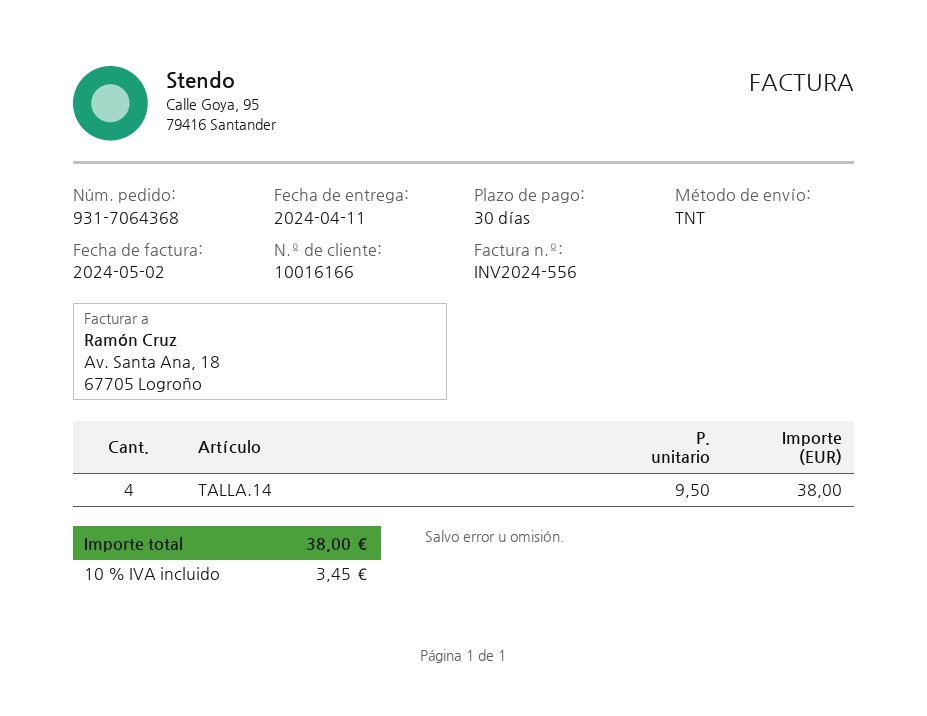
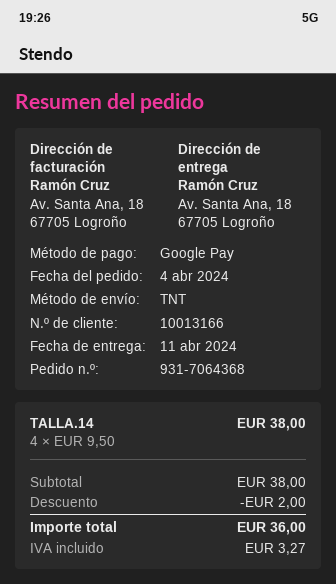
customer number: 10016166 -> 10013166
discount: none -> 2.00
tax: 3.45 -> 3.27
total: 38.00 -> 36.00

